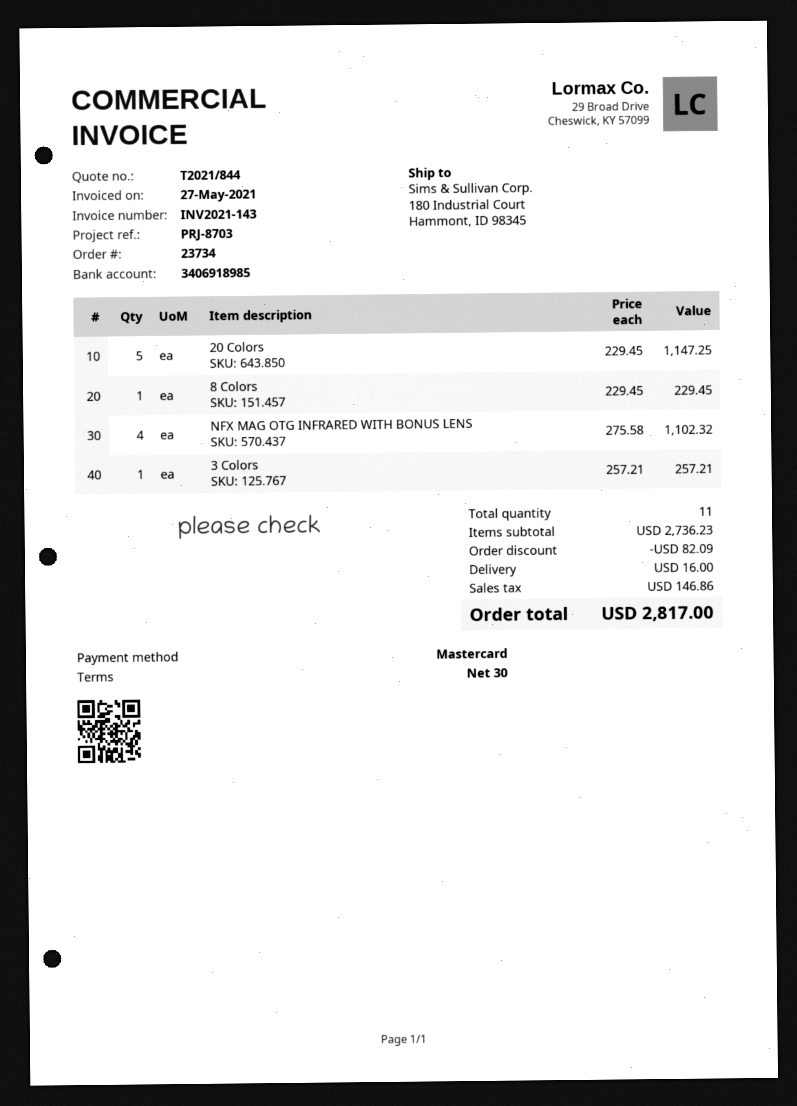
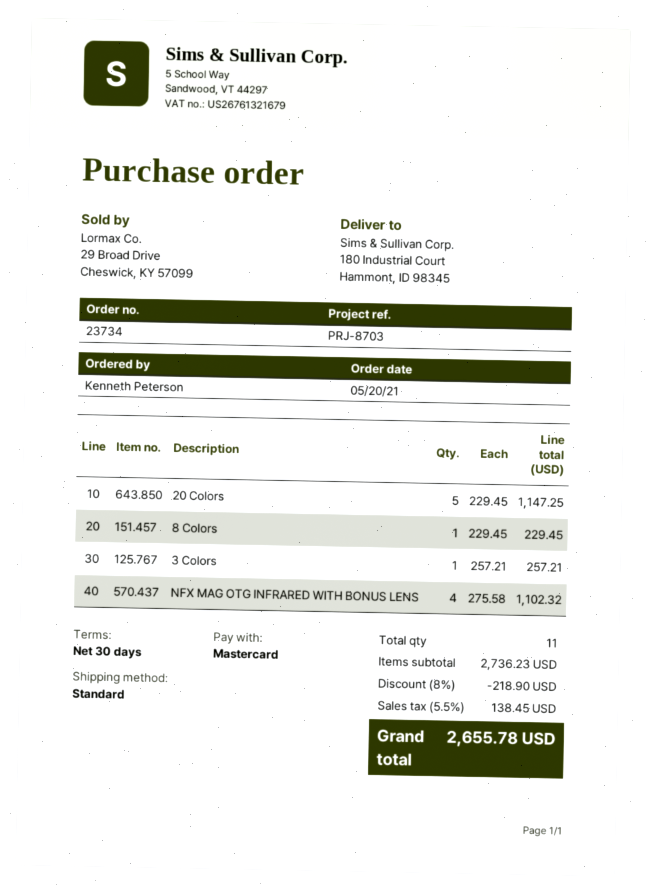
discount: 82.09 -> 218.90
shipping: 16.00 -> none
tax: 146.86 -> 138.45
total: 2817.00 -> 2655.78

